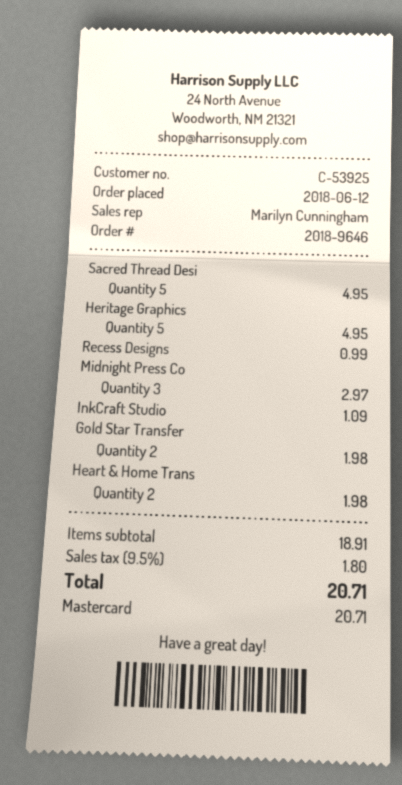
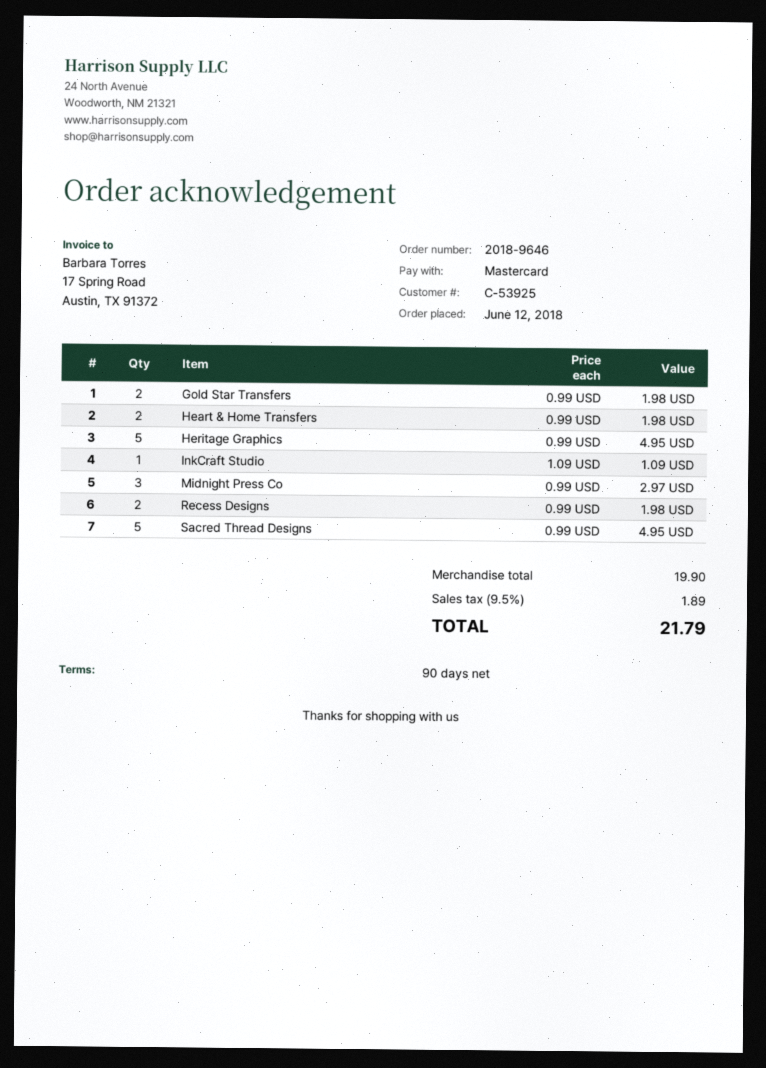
Recess Designs: 1 for 0.99 -> 2 for 1.98
subtotal: 18.91 -> 19.90
tax: 9.5% = 1.80 -> 9.5% = 1.89
total: 20.71 -> 21.79

